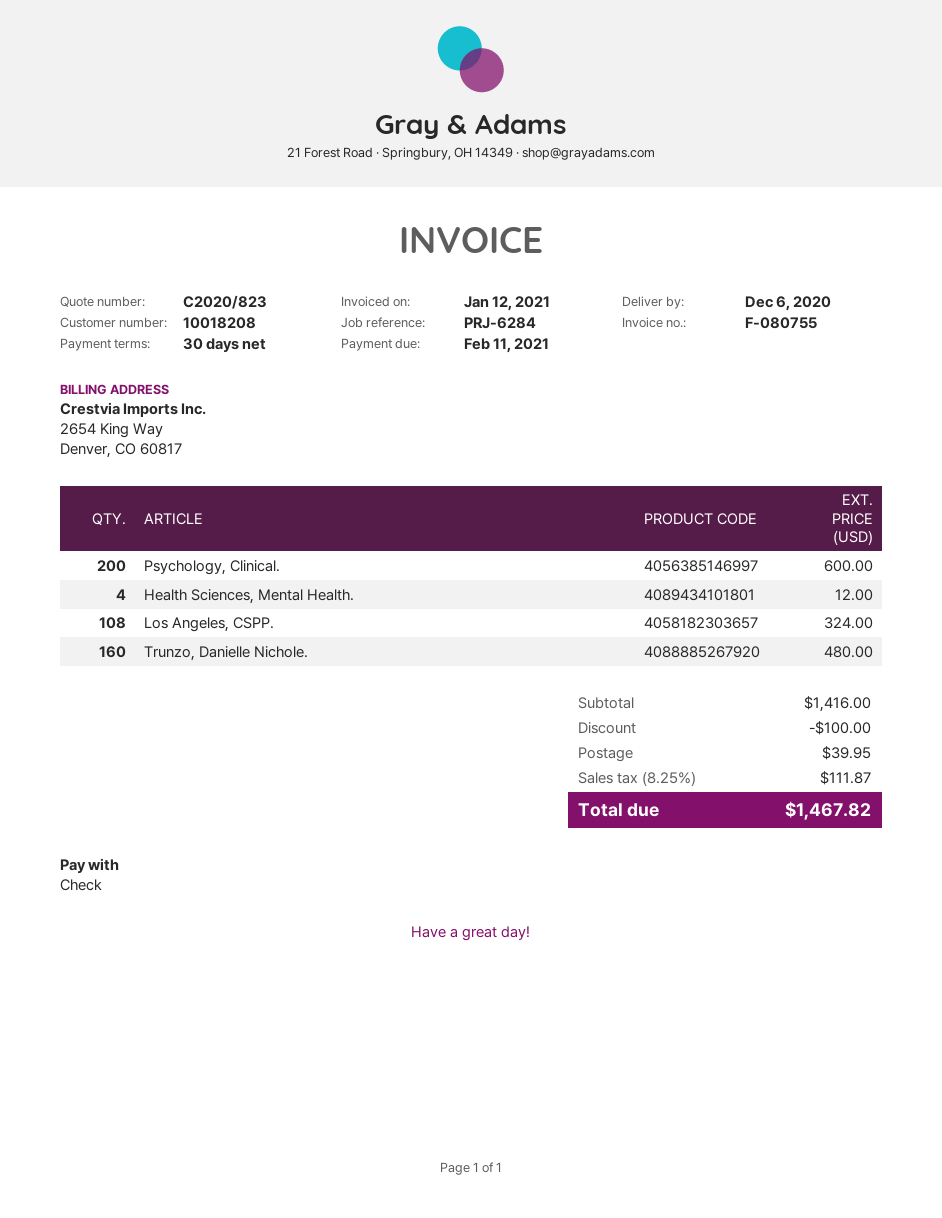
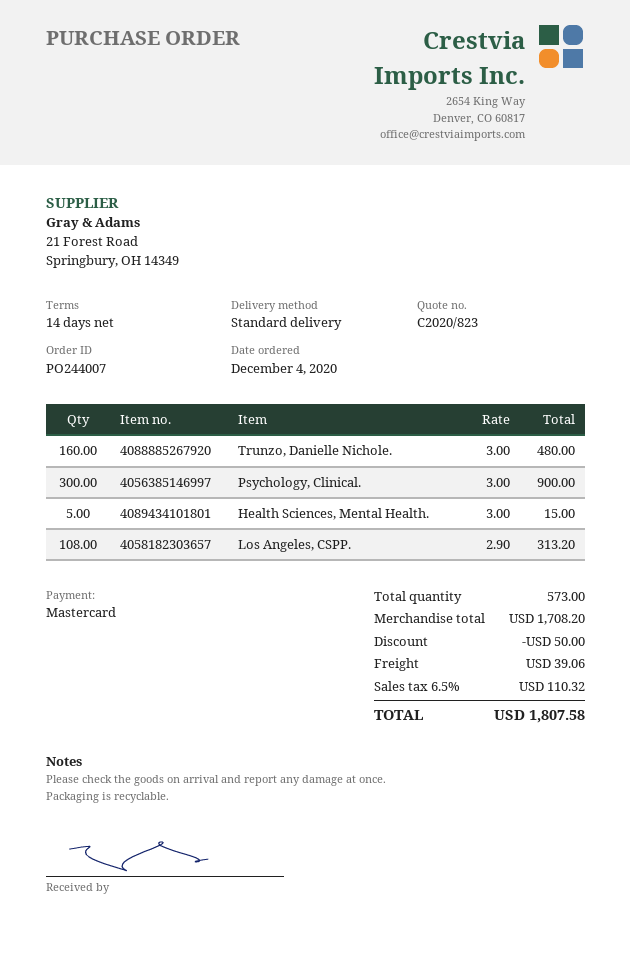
payment terms: 30 days -> 14 days
payment method: cheque -> Mastercard
Psychology, Clinical.: 200 for 600.00 -> 300 for 900.00
Health Sciences, Mental Health.: 4 for 12.00 -> 5 for 15.00
Los Angeles, CSPP.: 108 for 324.00 -> 108 for 313.20
subtotal: 1416.00 -> 1708.20
discount: 100.00 -> 50.00
shipping: 39.95 -> 39.06
tax: 8.25% = 111.87 -> 6.5% = 110.32
total: 1467.82 -> 1807.58

